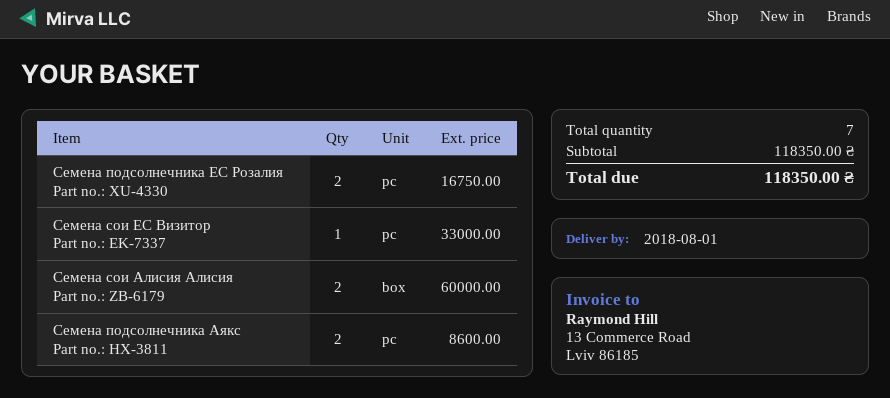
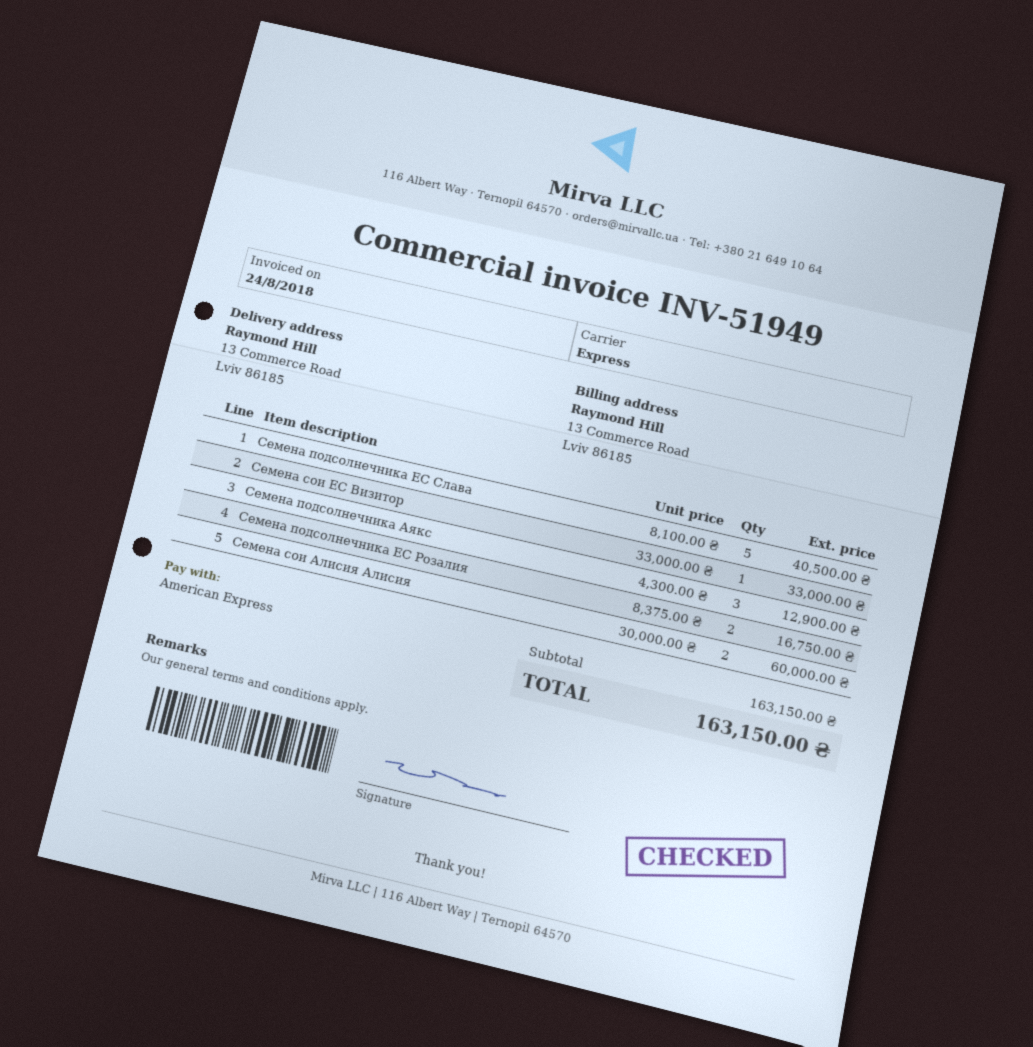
Семена подсолнечника Аякс: 2 for 8600.00 -> 3 for 12900.00
Семена подсолнечника ЕС Слава: none -> 5 for 40500.00
subtotal: 118350.00 -> 163150.00
total: 118350.00 -> 163150.00

